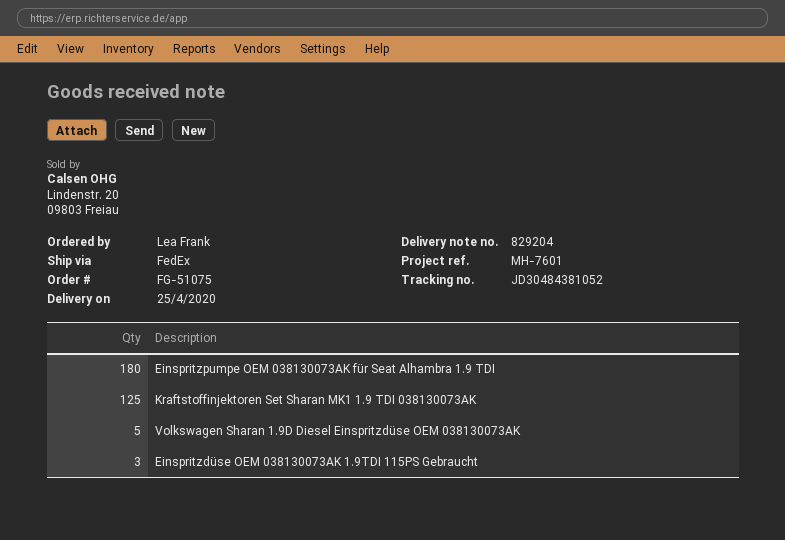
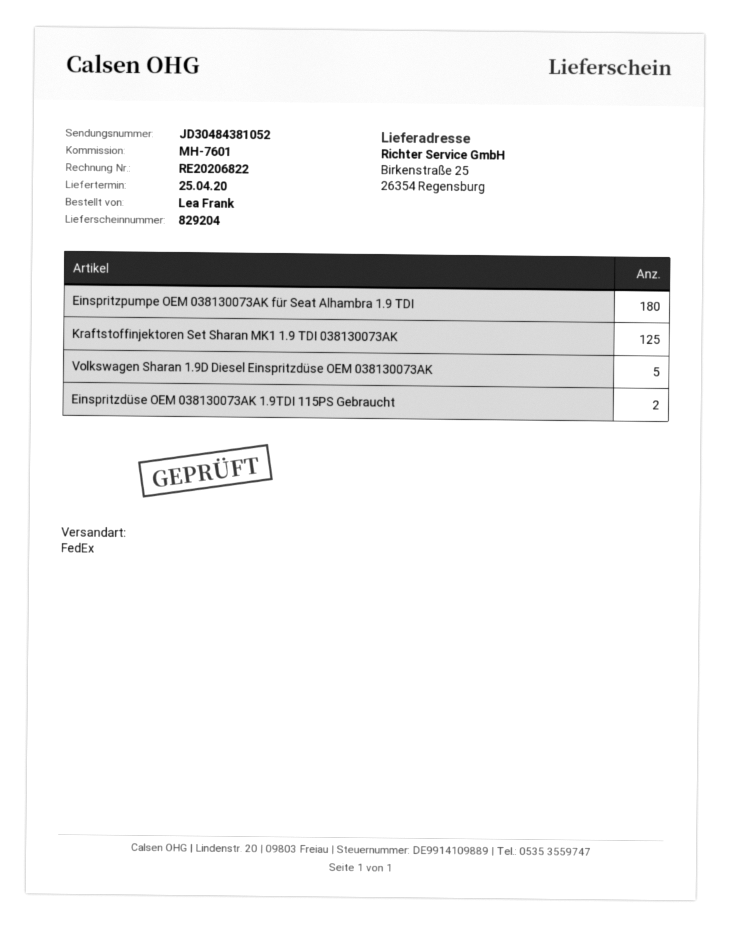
Einspritzdüse OEM 038130073AK 1.9TDI 115PS Gebraucht: 3 -> 2

